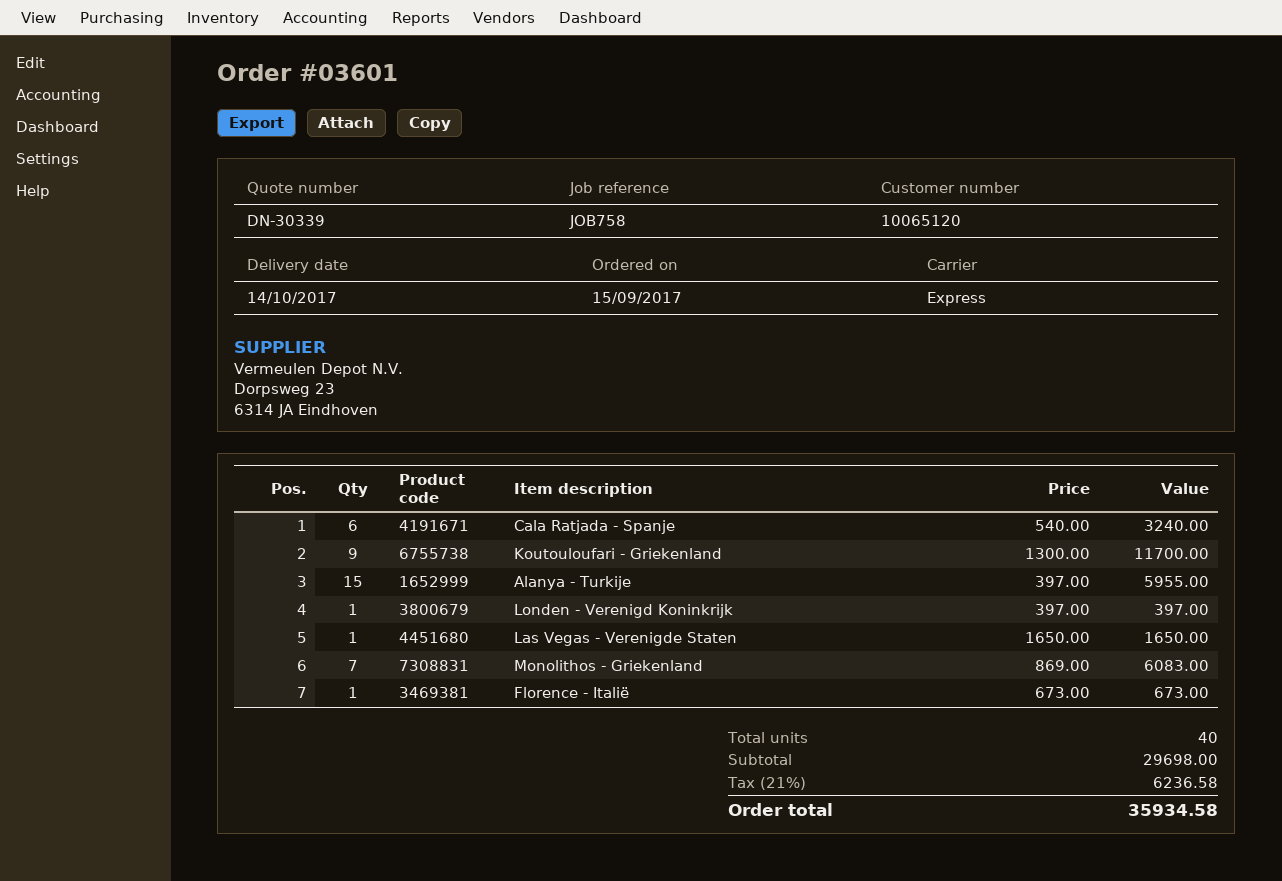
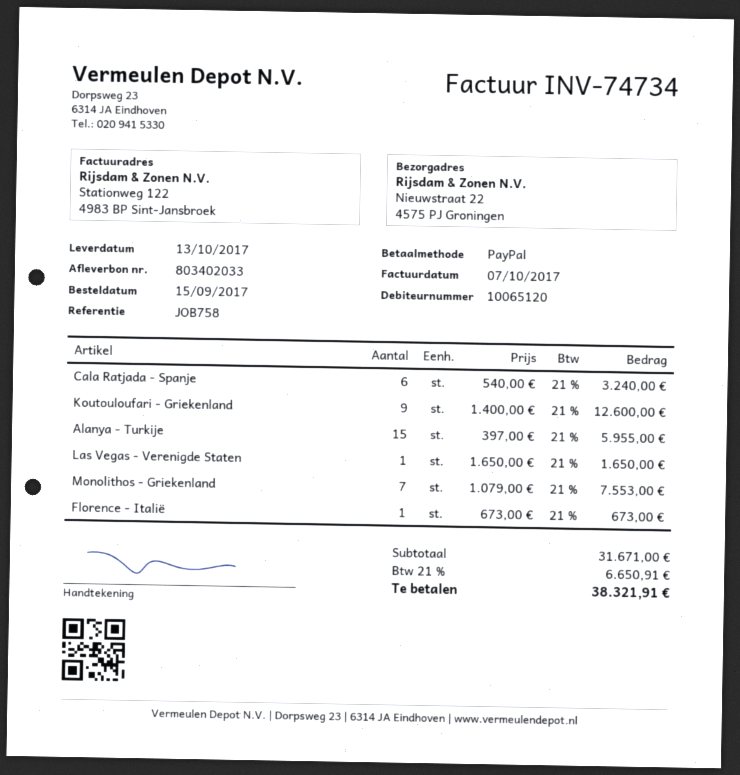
delivery date: 2017-10-14 -> 2017-10-13
Koutouloufari - Griekenland: 9 x 1300.00 = 11700.00 -> 9 x 1400.00 = 12600.00
Londen - Verenigd Koninkrijk: 1 x 397.00 = 397.00 -> none
Monolithos - Griekenland: 7 x 869.00 = 6083.00 -> 7 x 1079.00 = 7553.00
subtotal: 29698.00 -> 31671.00
tax: 21% = 6236.58 -> 21% = 6650.91
total: 35934.58 -> 38321.91

